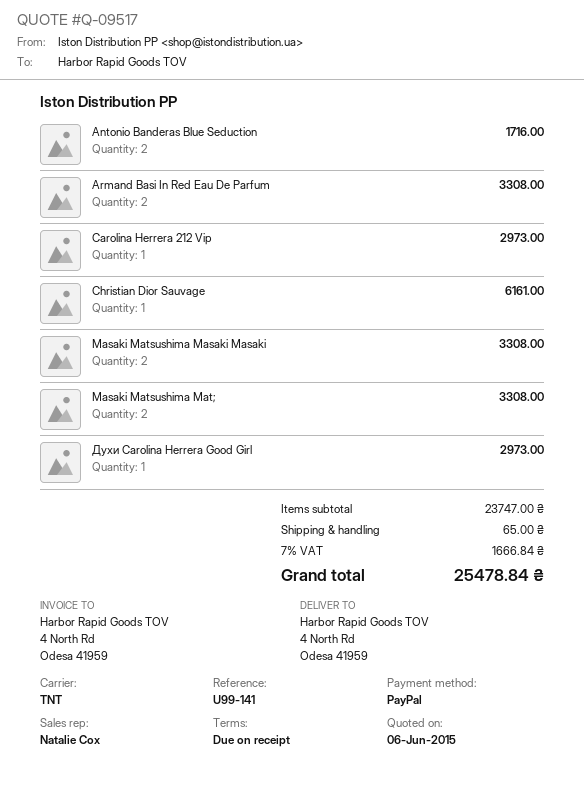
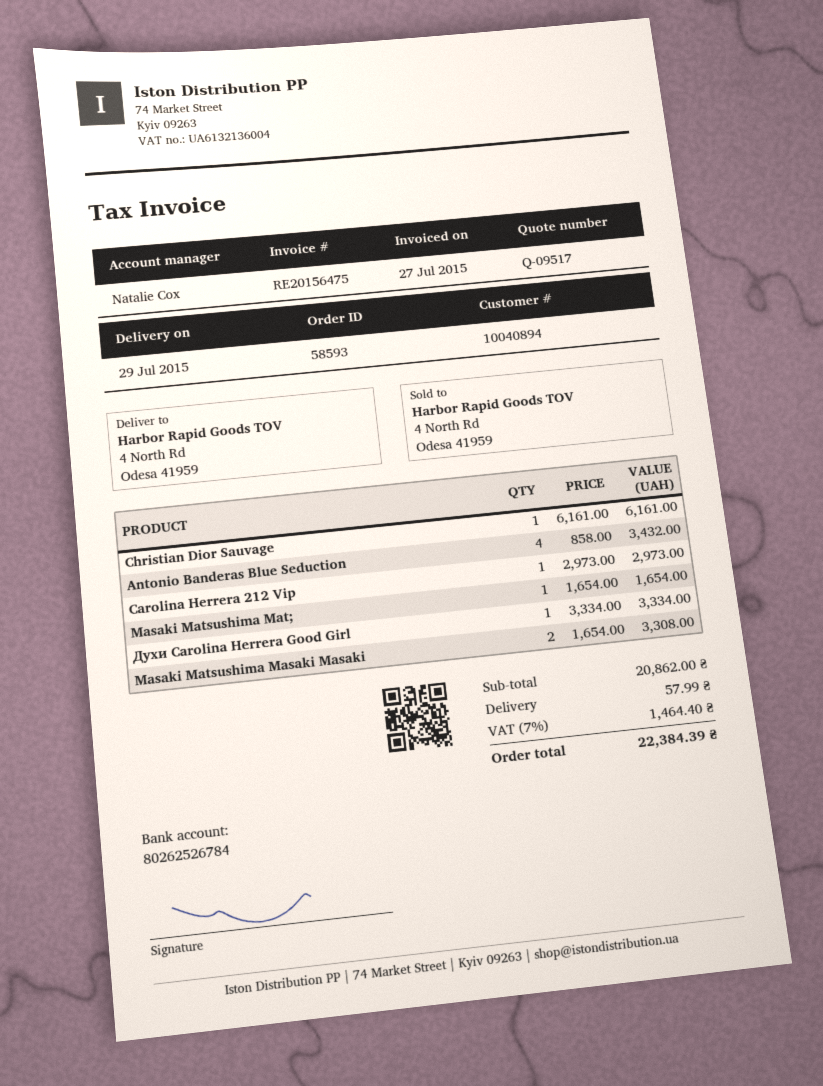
Antonio Banderas Blue Seduction: 2 for 1716.00 -> 4 for 3432.00
Armand Basi In Red Eau De Parfum: 2 for 3308.00 -> none
Masaki Matsushima Mat;: 2 for 3308.00 -> 1 for 1654.00
Духи Carolina Herrera Good Girl: 1 for 2973.00 -> 1 for 3334.00
subtotal: 23747.00 -> 20862.00
shipping: 65.00 -> 57.99
tax: 7% = 1666.84 -> 7% = 1464.40
total: 25478.84 -> 22384.39

